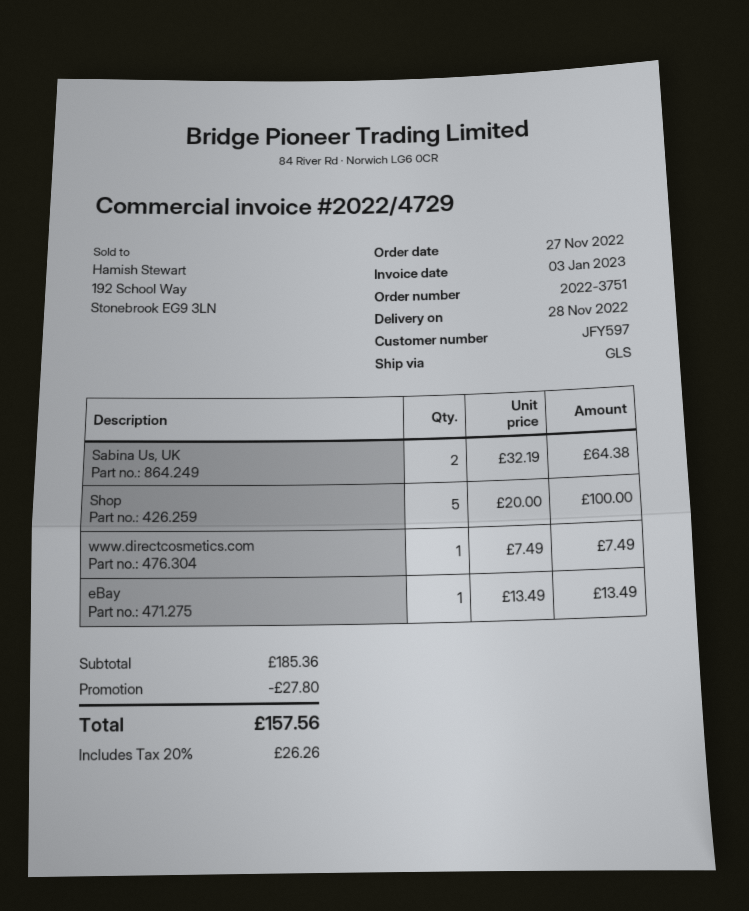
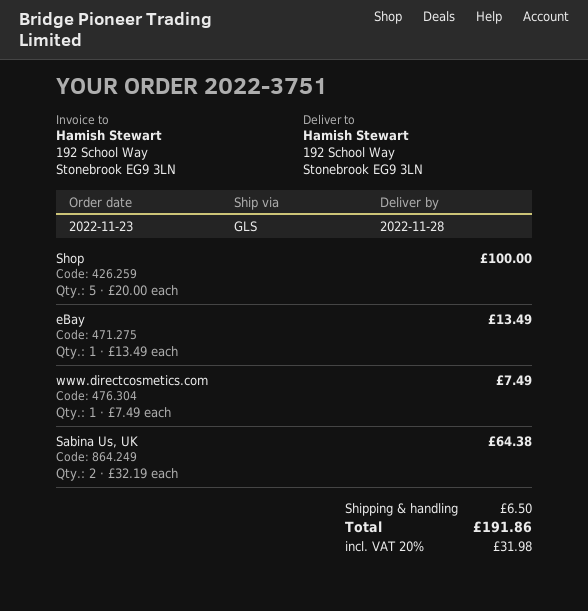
order date: 2022-11-27 -> 2022-11-23
discount: 27.80 -> none
shipping: none -> 6.50
tax: 20% = 26.26 -> 20% = 31.98
total: 157.56 -> 191.86

